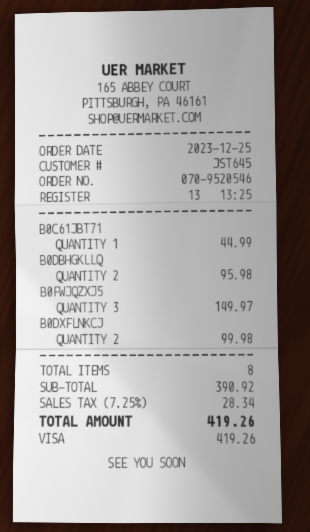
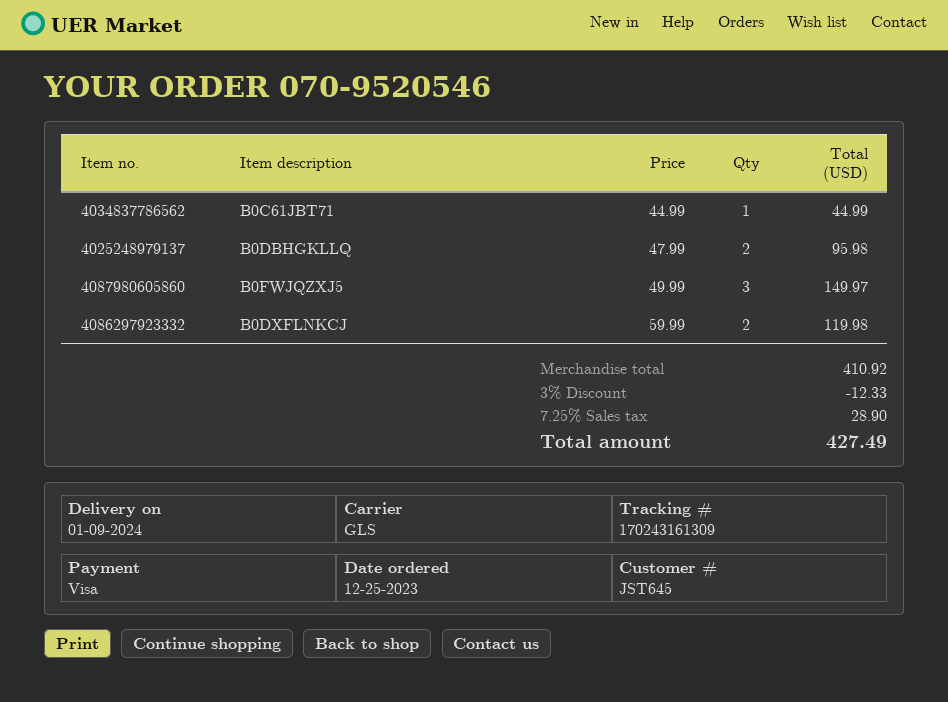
B0DXFLNKCJ: 2 for 99.98 -> 2 for 119.98
subtotal: 390.92 -> 410.92
discount: none -> 3% = 12.33
tax: 7.25% = 28.34 -> 7.25% = 28.90
total: 419.26 -> 427.49

